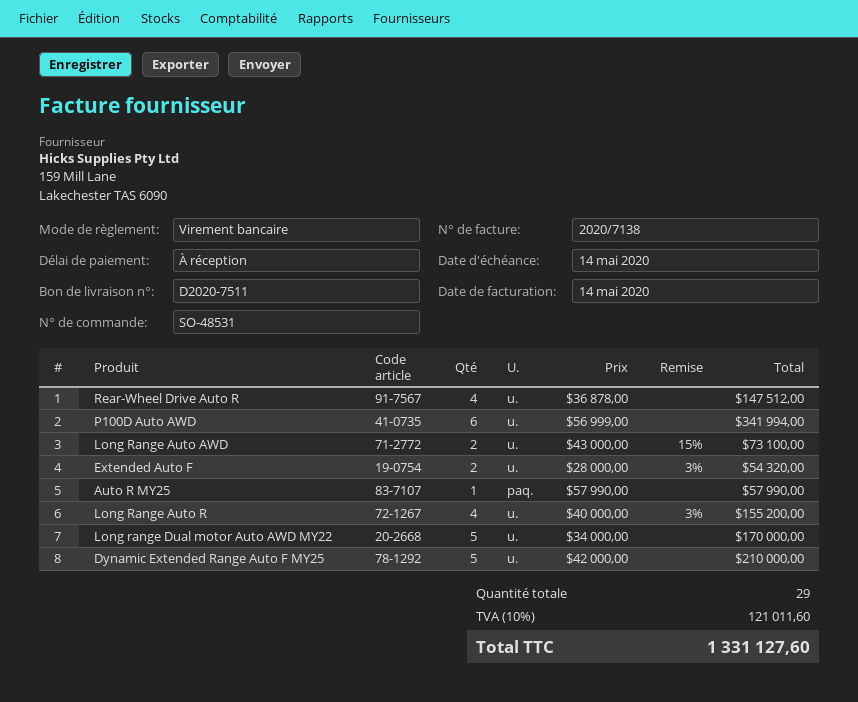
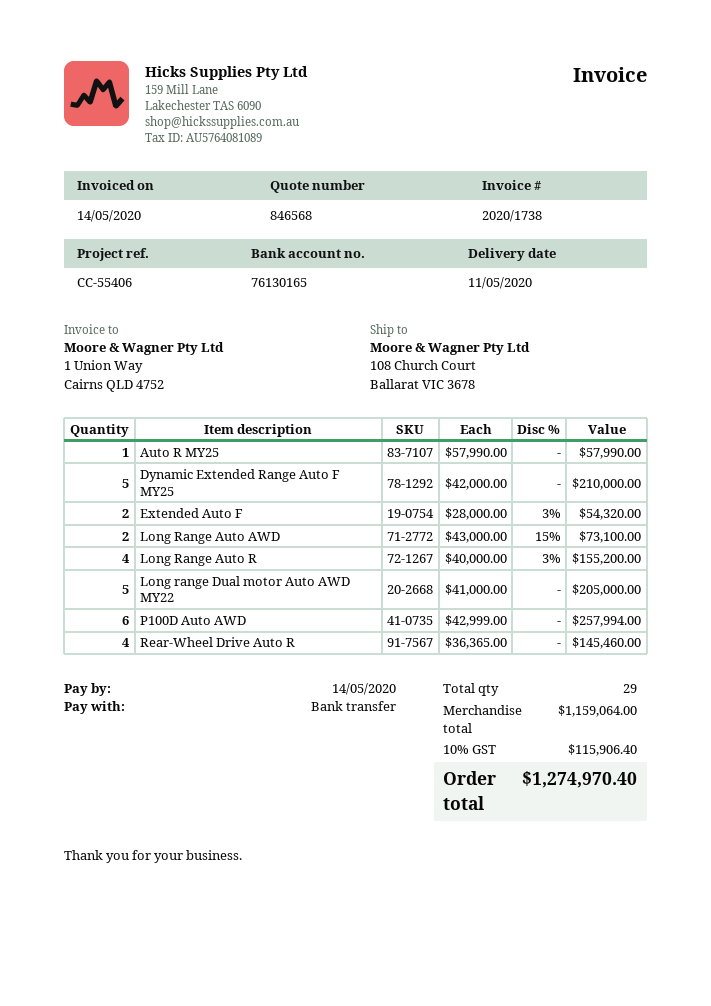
invoice number: 2020/7138 -> 2020/1738
Rear-Wheel Drive Auto R: 4 x 36878.00 = 147512.00 -> 4 x 36365.00 = 145460.00
P100D Auto AWD: 6 x 56999.00 = 341994.00 -> 6 x 42999.00 = 257994.00
Long range Dual motor Auto AWD MY22: 5 x 34000.00 = 170000.00 -> 5 x 41000.00 = 205000.00
tax: 10% = 121011.60 -> 10% = 115906.40
total: 1331127.60 -> 1274970.40

